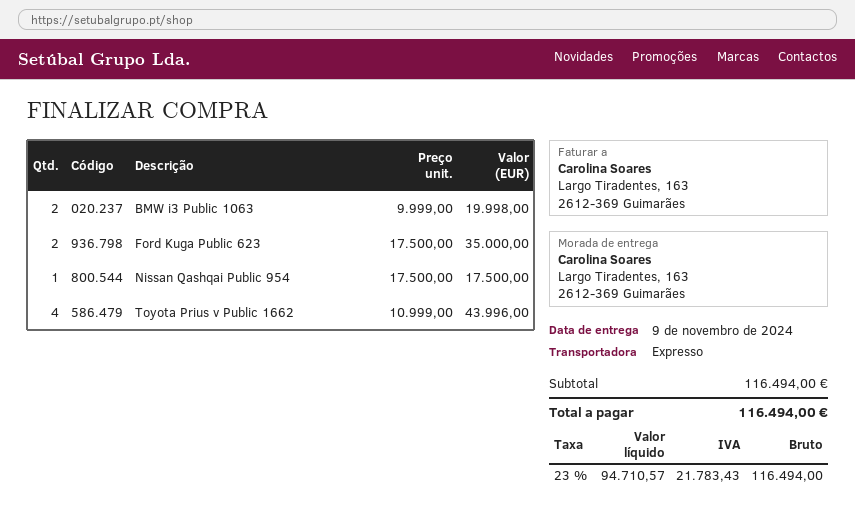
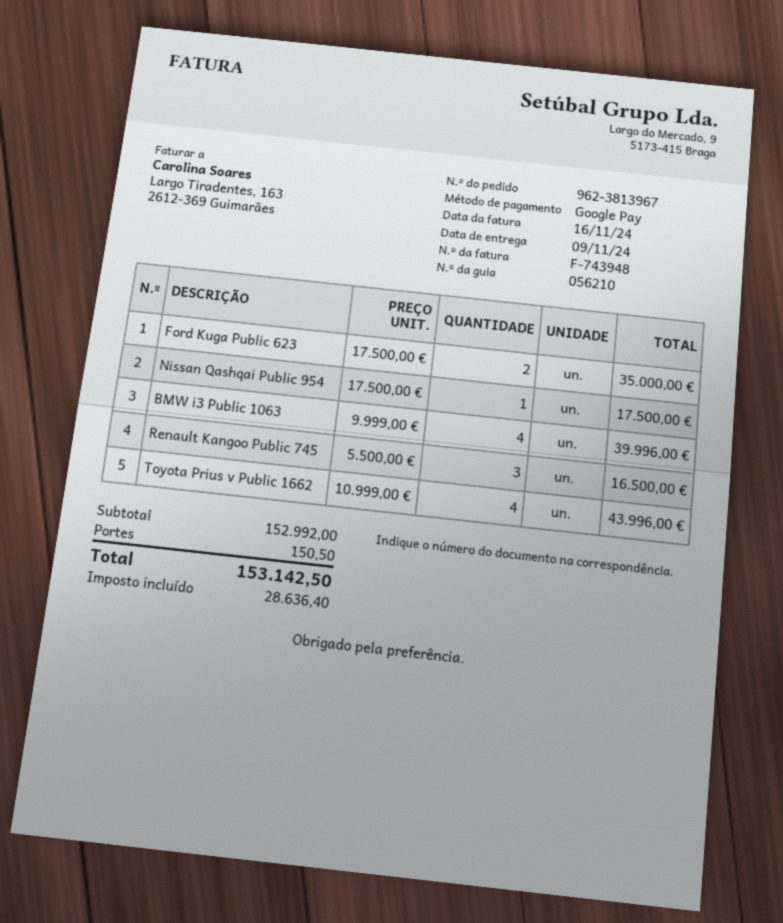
BMW i3 Public 1063: 2 x 9999.00 = 19998.00 -> 4 x 9999.00 = 39996.00
Renault Kangoo Public 745: none -> 3 x 5500.00 = 16500.00
subtotal: 116494.00 -> 152992.00
shipping: none -> 150.50
tax: 21783.43 -> 28636.40
total: 116494.00 -> 153142.50

